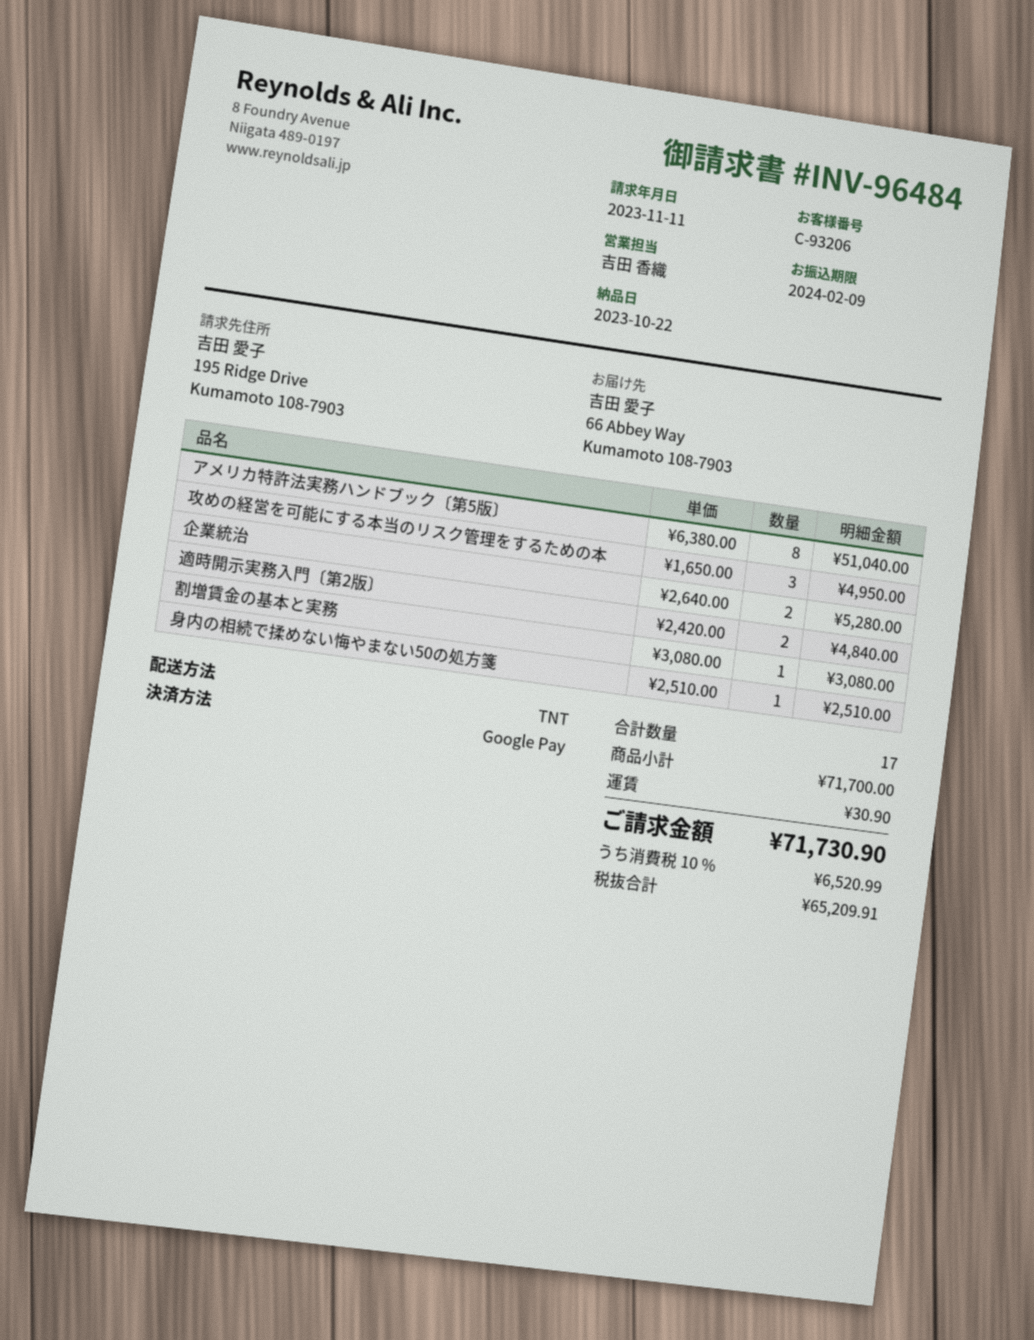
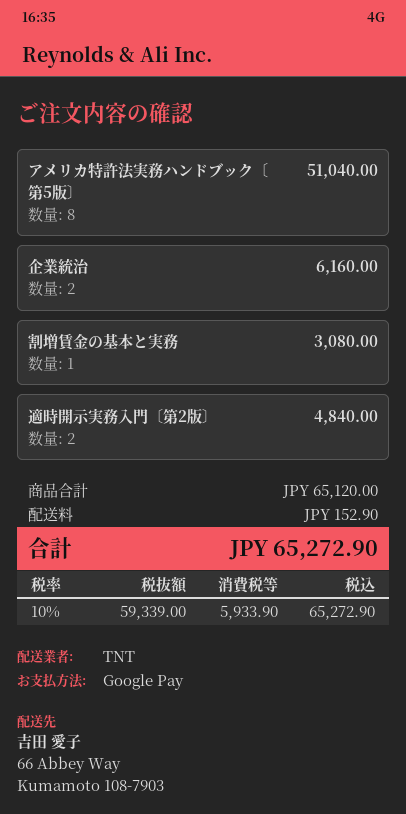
攻めの経営を可能にする本当のリスク管理をするための本: 3 for 4950.00 -> none
企業統治: 2 for 5280.00 -> 2 for 6160.00
身内の相続で揉めない悔やまない50の処方箋: 1 for 2510.00 -> none
subtotal: 71700.00 -> 65120.00
shipping: 30.90 -> 152.90
net: 65209.91 -> 59339.00
tax: 10% = 6520.99 -> 10% = 5933.90
total: 71730.90 -> 65272.90

